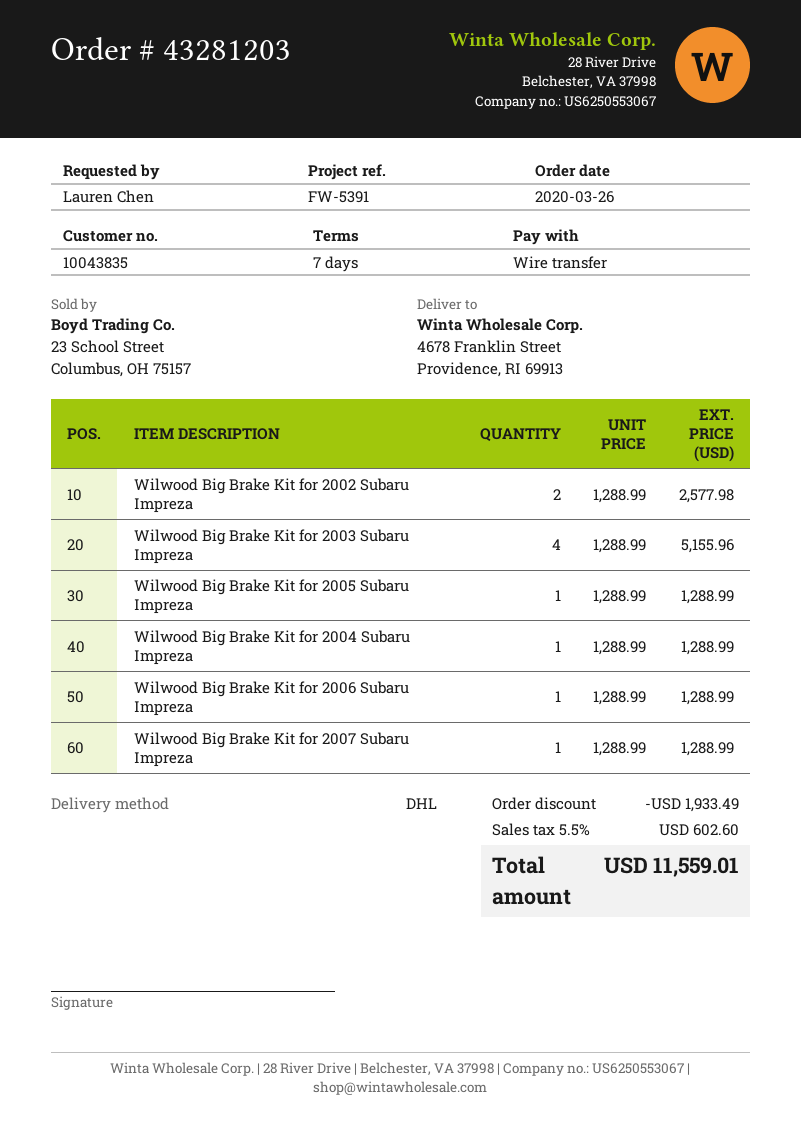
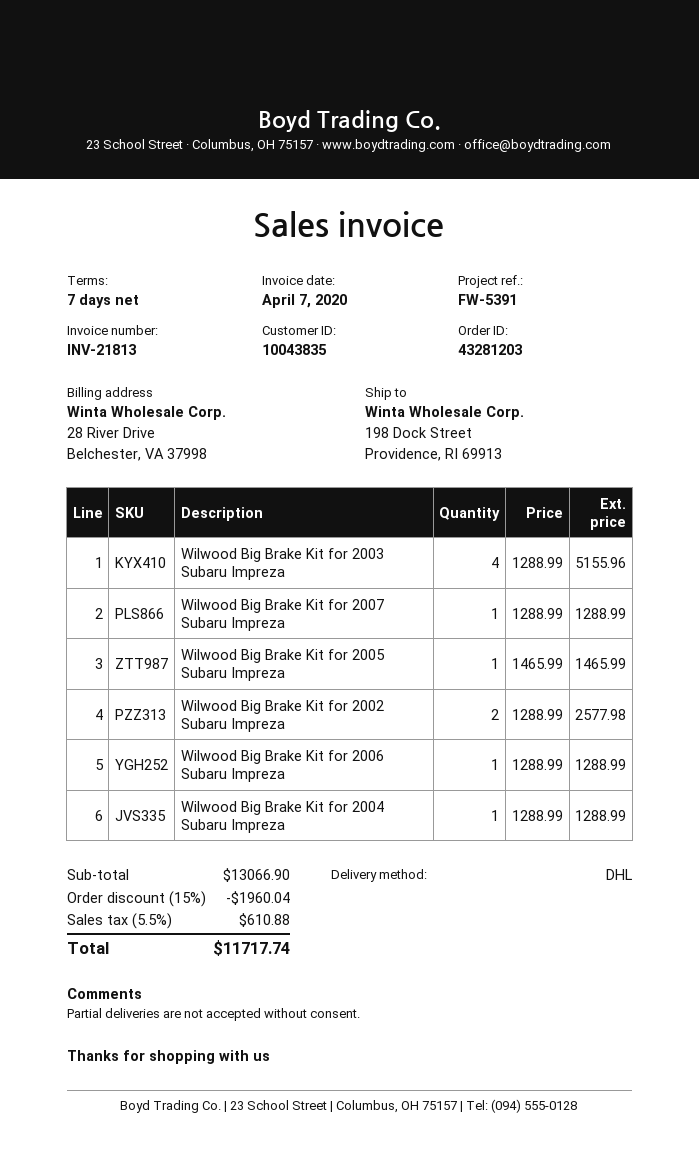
ship to: 4678 Franklin Street, Providence, RI 69913 -> 198 Dock Street, Providence, RI 69913
Wilwood Big Brake Kit for 2005 Subaru Impreza: 1 x 1288.99 = 1288.99 -> 1 x 1465.99 = 1465.99
discount: 1933.49 -> 1960.04
tax: 5.5% = 602.60 -> 5.5% = 610.88
total: 11559.01 -> 11717.74

